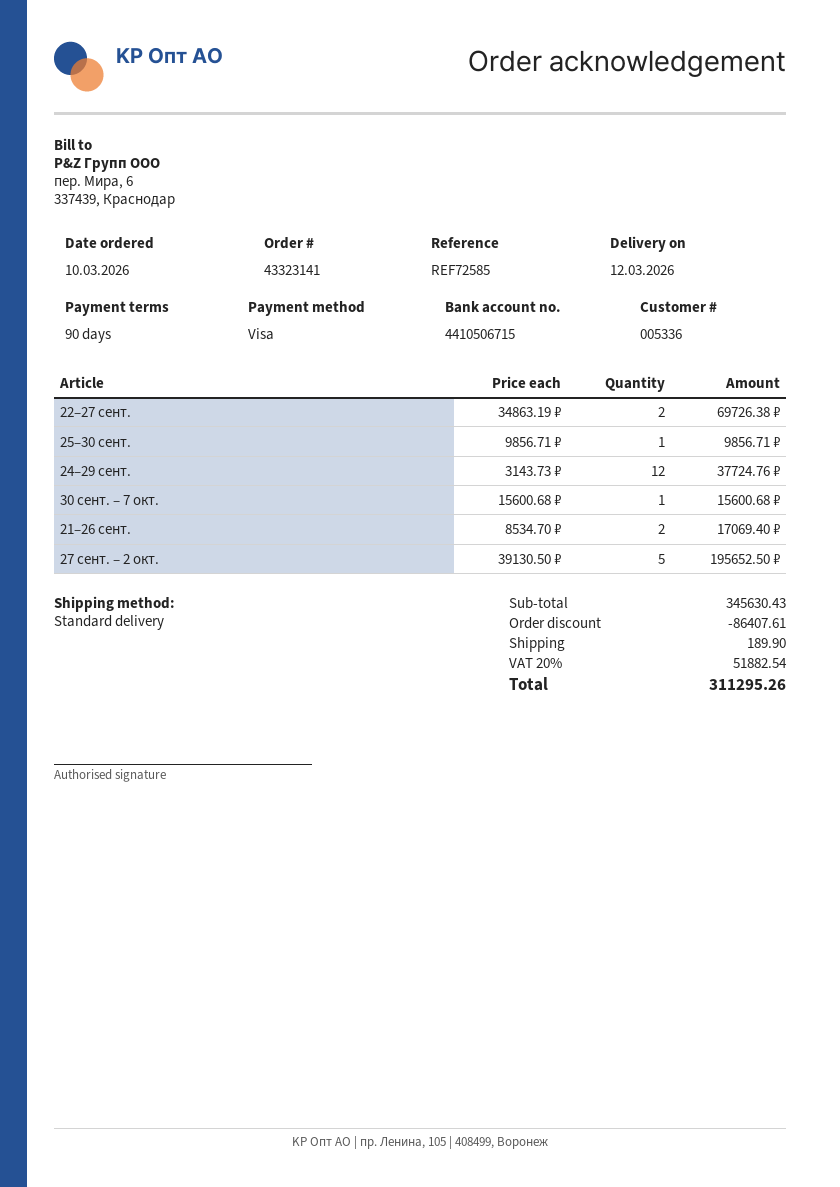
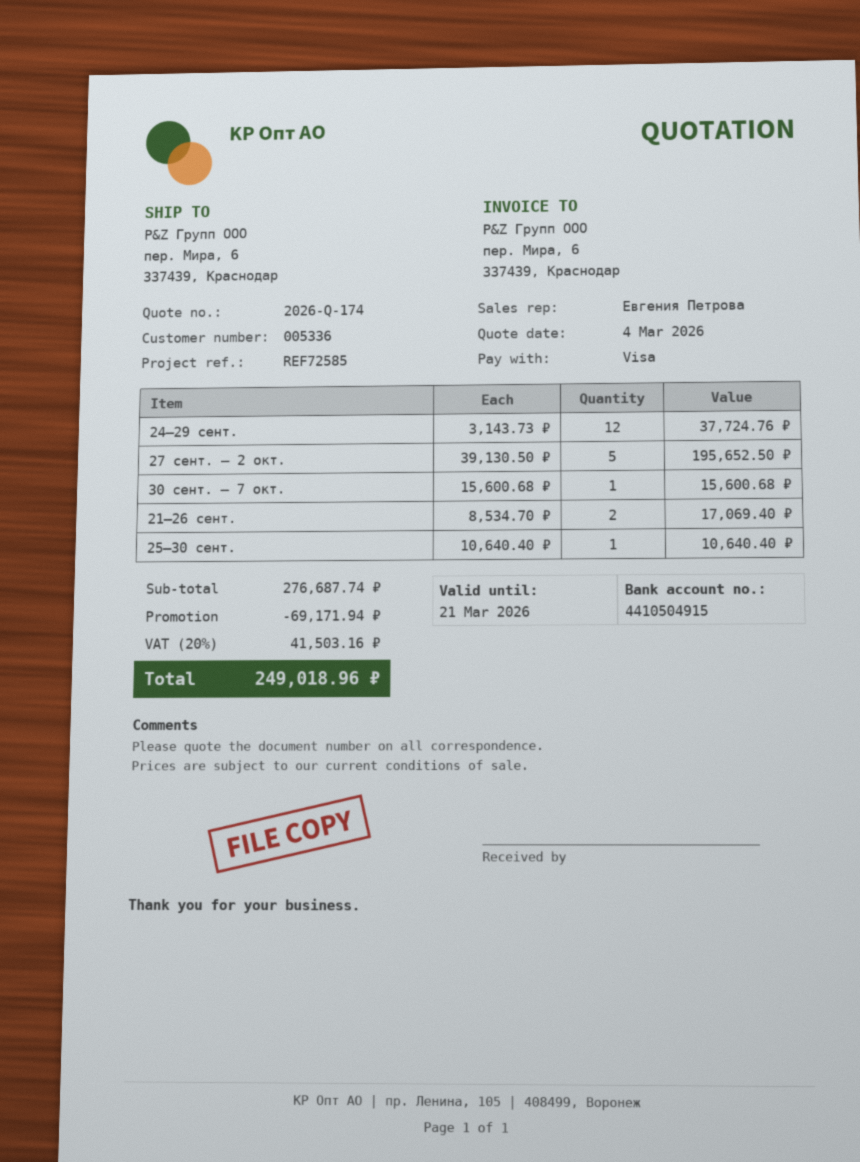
bank account: 4410506715 -> 4410504915
22–27 сент.: 2 x 34863.19 = 69726.38 -> none
25–30 сент.: 1 x 9856.71 = 9856.71 -> 1 x 10640.40 = 10640.40
subtotal: 345630.43 -> 276687.74
discount: 86407.61 -> 69171.94
shipping: 189.90 -> none
tax: 20% = 51882.54 -> 20% = 41503.16
total: 311295.26 -> 249018.96

